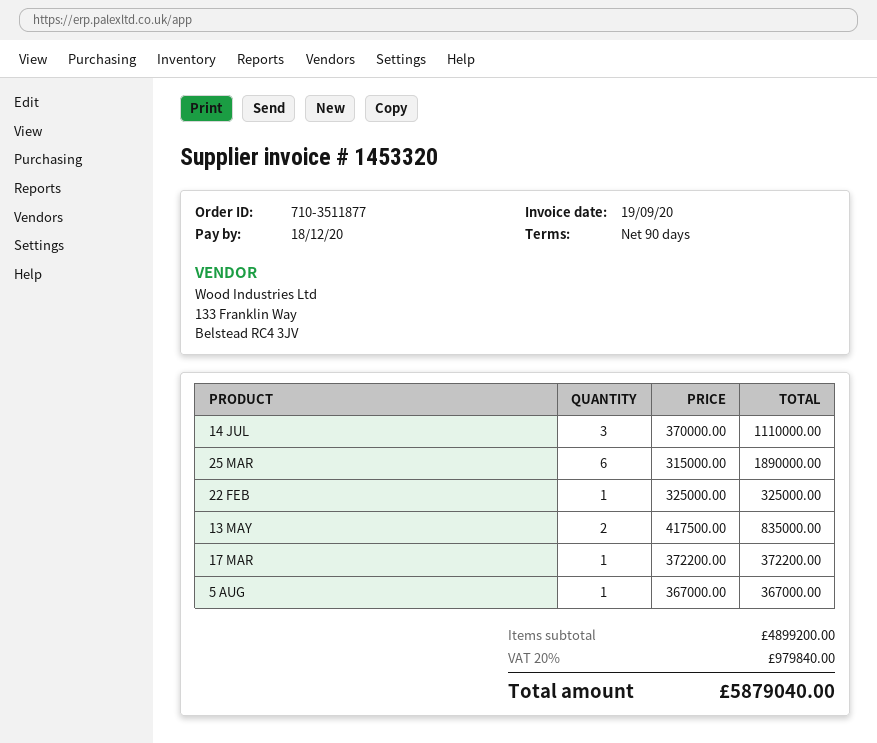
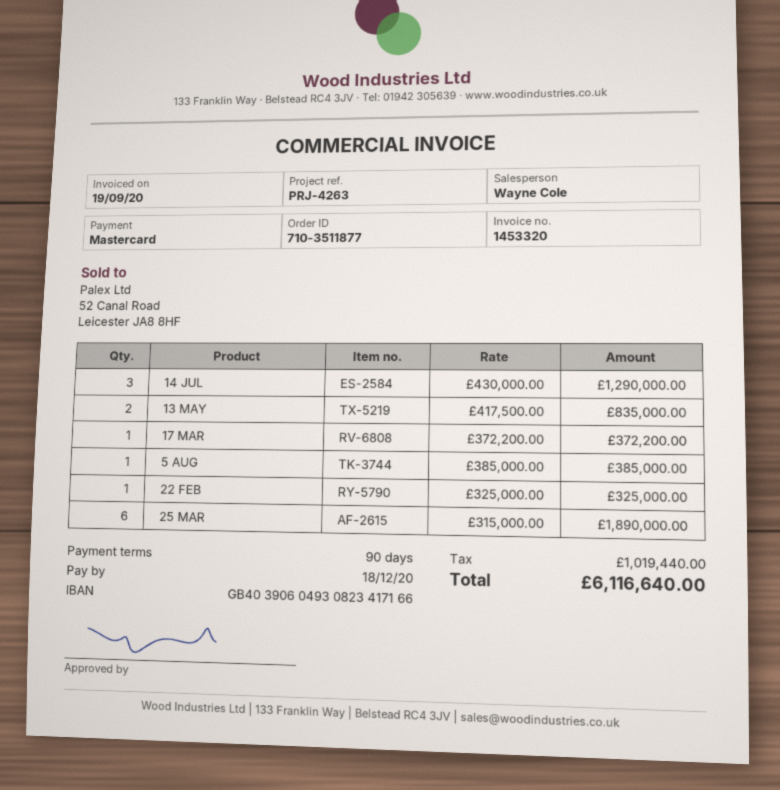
14 JUL: 3 x 370000.00 = 1110000.00 -> 3 x 430000.00 = 1290000.00
5 AUG: 1 x 367000.00 = 367000.00 -> 1 x 385000.00 = 385000.00
tax: 979840.00 -> 1019440.00
total: 5879040.00 -> 6116640.00

